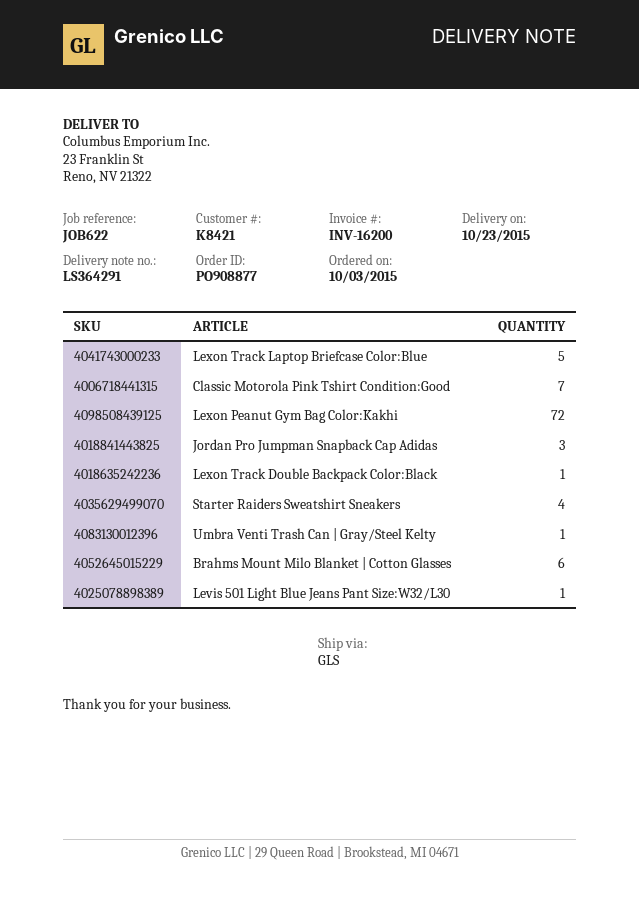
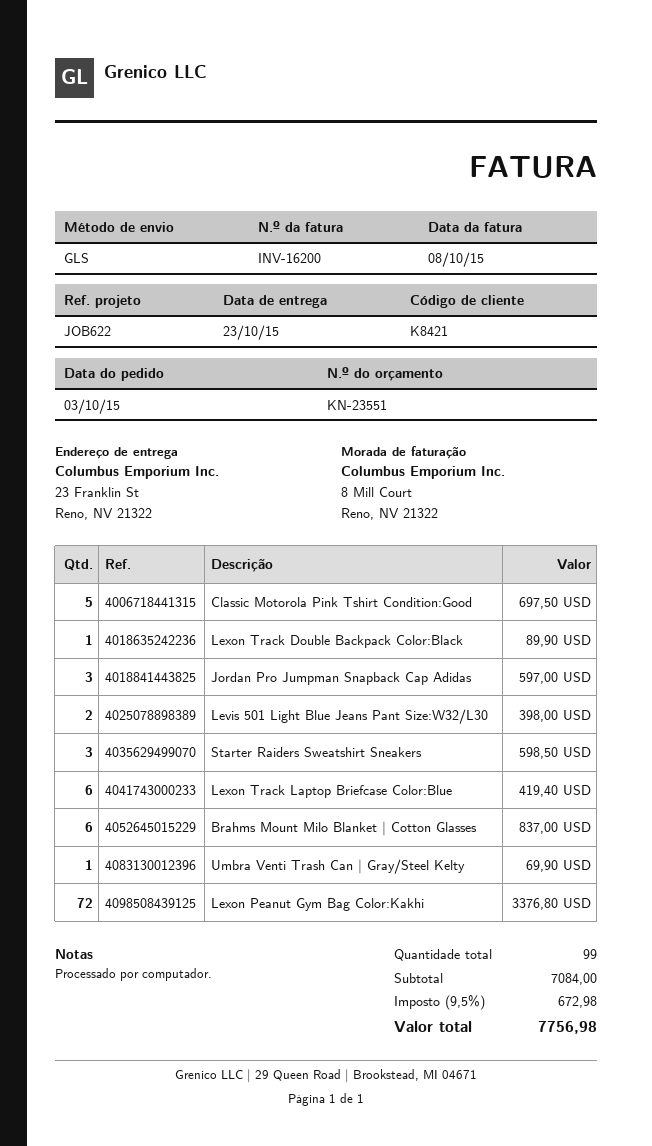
Lexon Track Laptop Briefcase Color:Blue: 5 -> 6
Classic Motorola Pink Tshirt Condition:Good: 7 -> 5
Starter Raiders Sweatshirt Sneakers: 4 -> 3
Levis 501 Light Blue Jeans Pant Size:W32/L30: 1 -> 2

